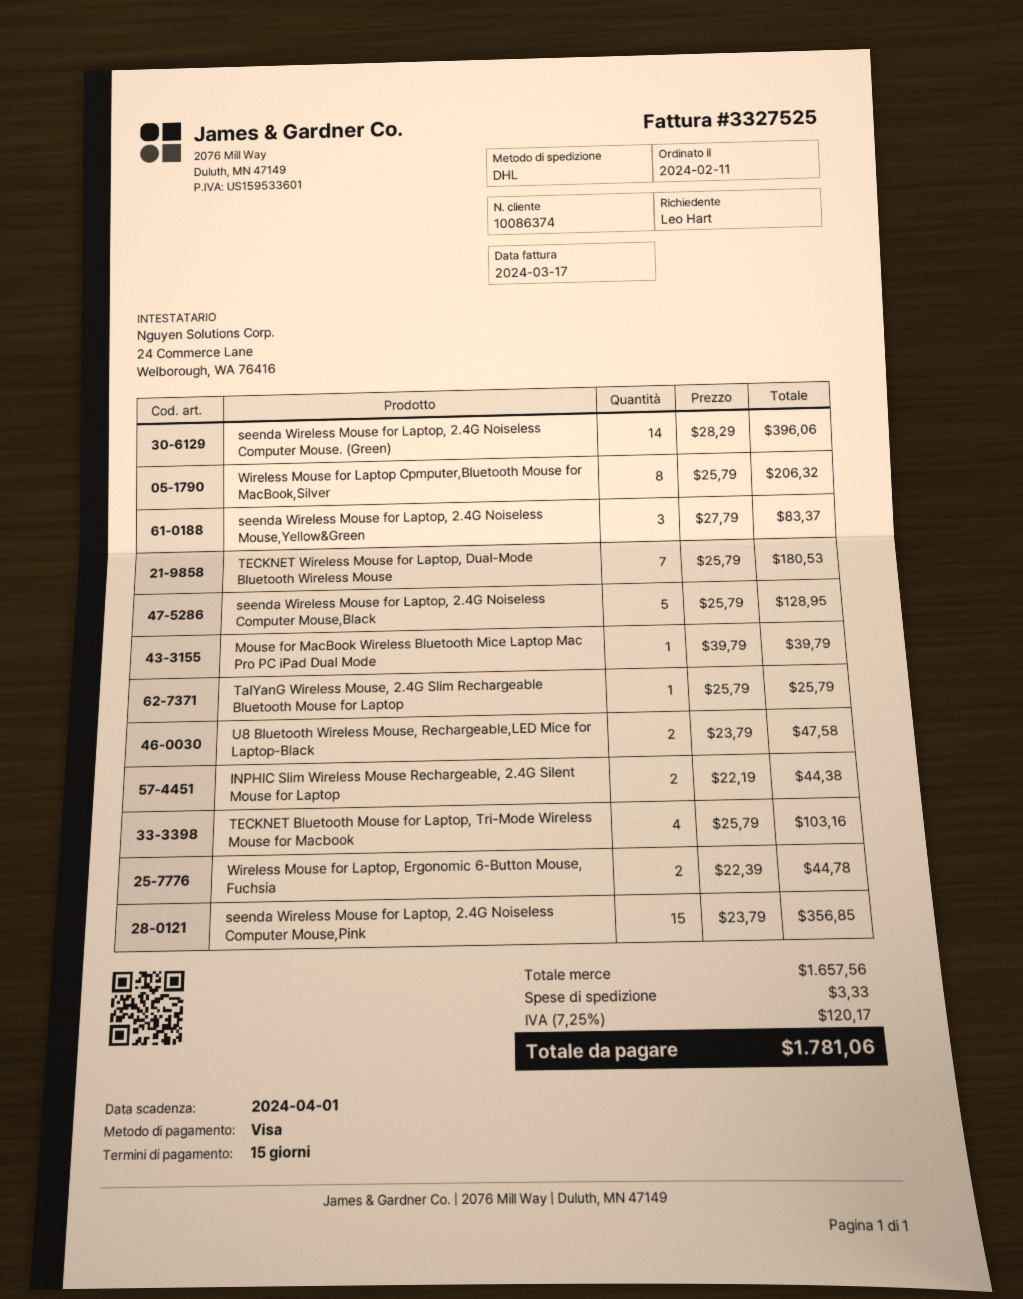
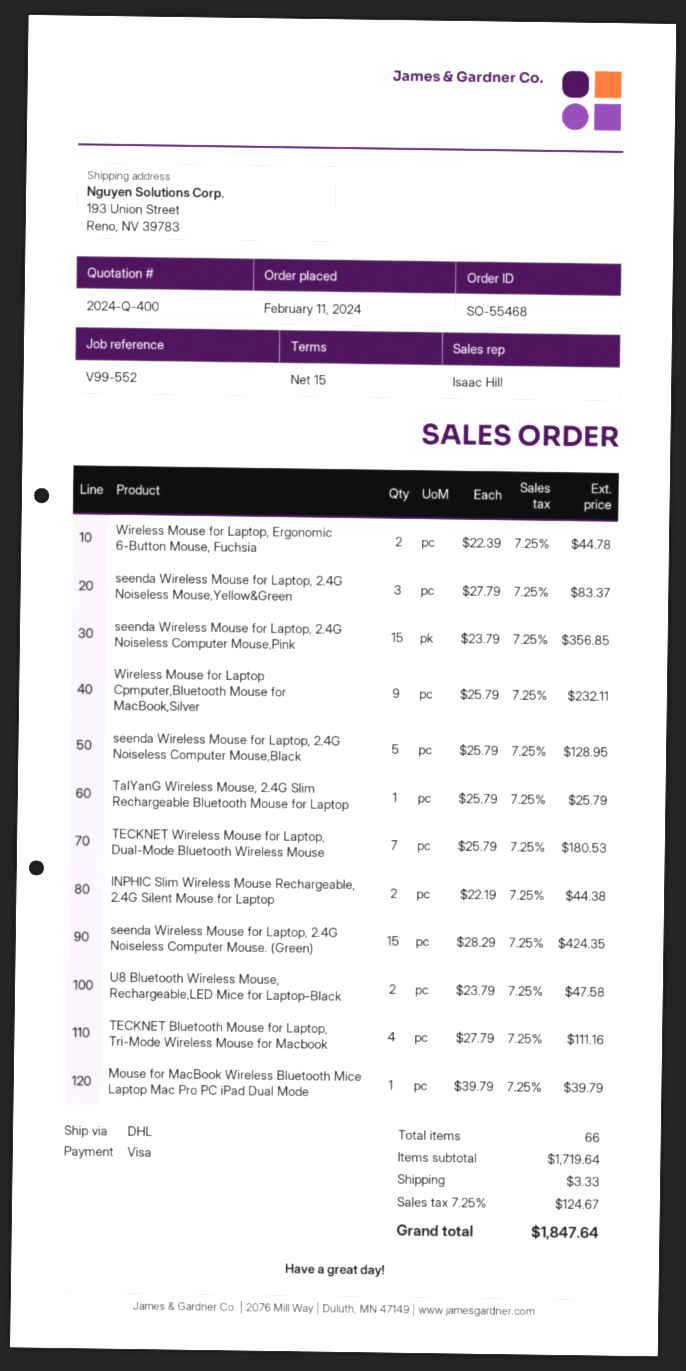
seenda Wireless Mouse for Laptop, 2.4G Noiseless Computer Mouse. (Green): 14 x 28.29 = 396.06 -> 15 x 28.29 = 424.35
Wireless Mouse for Laptop Cpmputer,Bluetooth Mouse for MacBook,Silver: 8 x 25.79 = 206.32 -> 9 x 25.79 = 232.11
TECKNET Bluetooth Mouse for Laptop, Tri-Mode Wireless Mouse for Macbook: 4 x 25.79 = 103.16 -> 4 x 27.79 = 111.16
subtotal: 1657.56 -> 1719.64
tax: 7.25% = 120.17 -> 7.25% = 124.67
total: 1781.06 -> 1847.64

